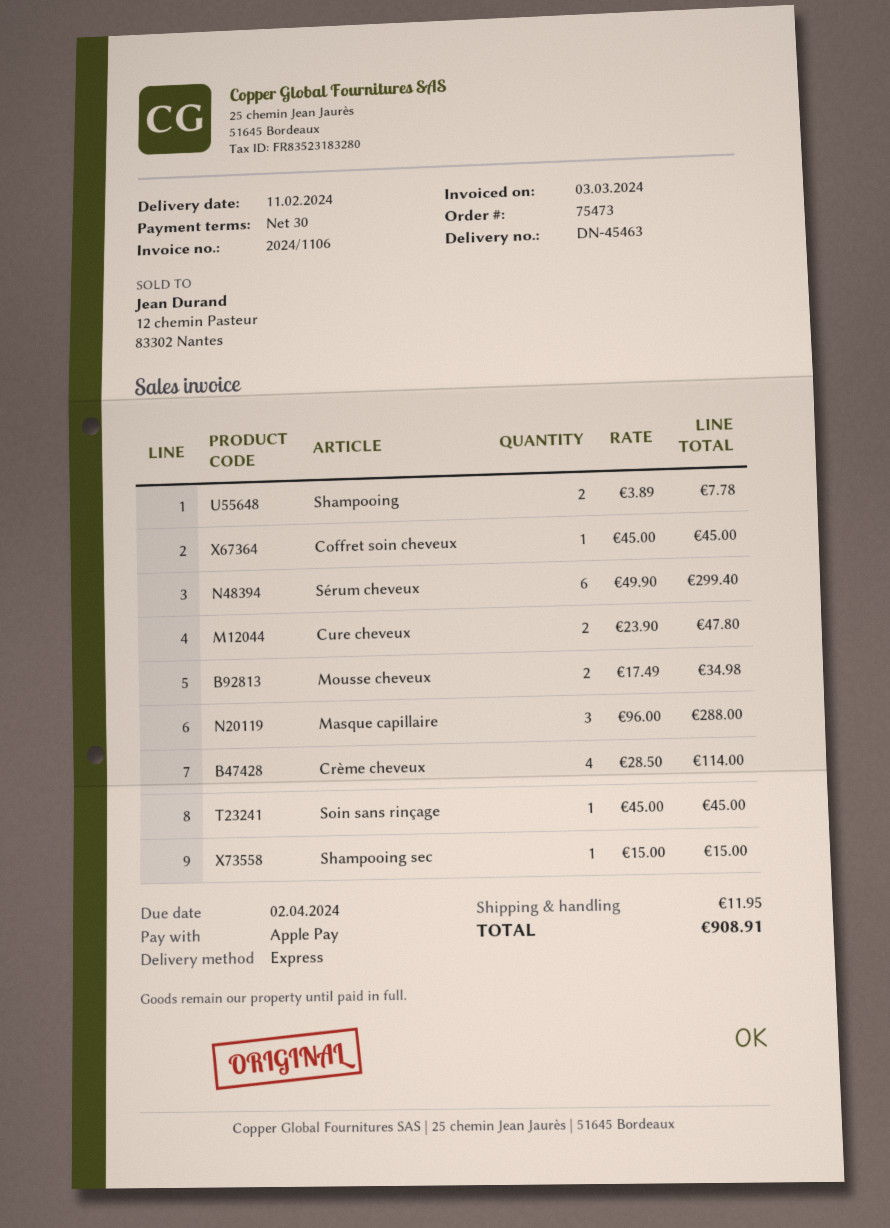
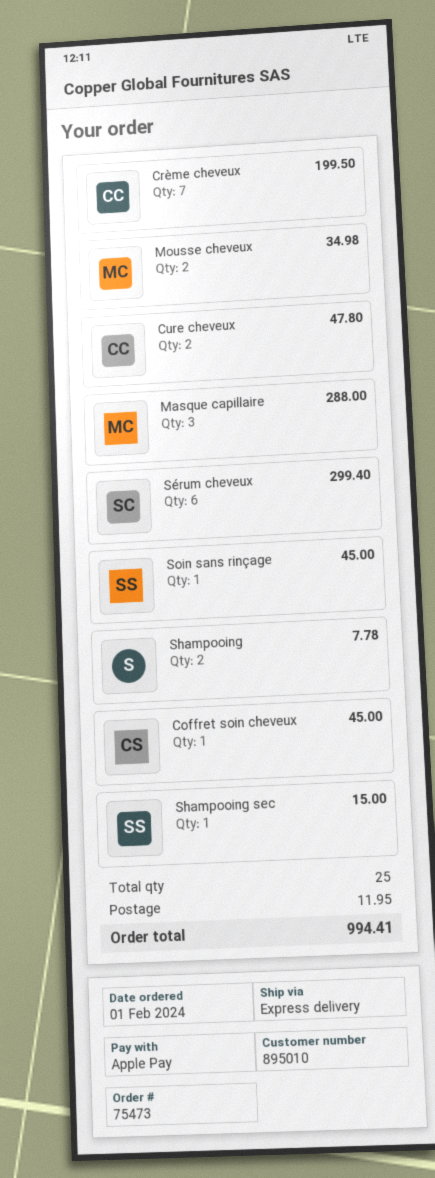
Crème cheveux: 4 for 114.00 -> 7 for 199.50
total: 908.91 -> 994.41

